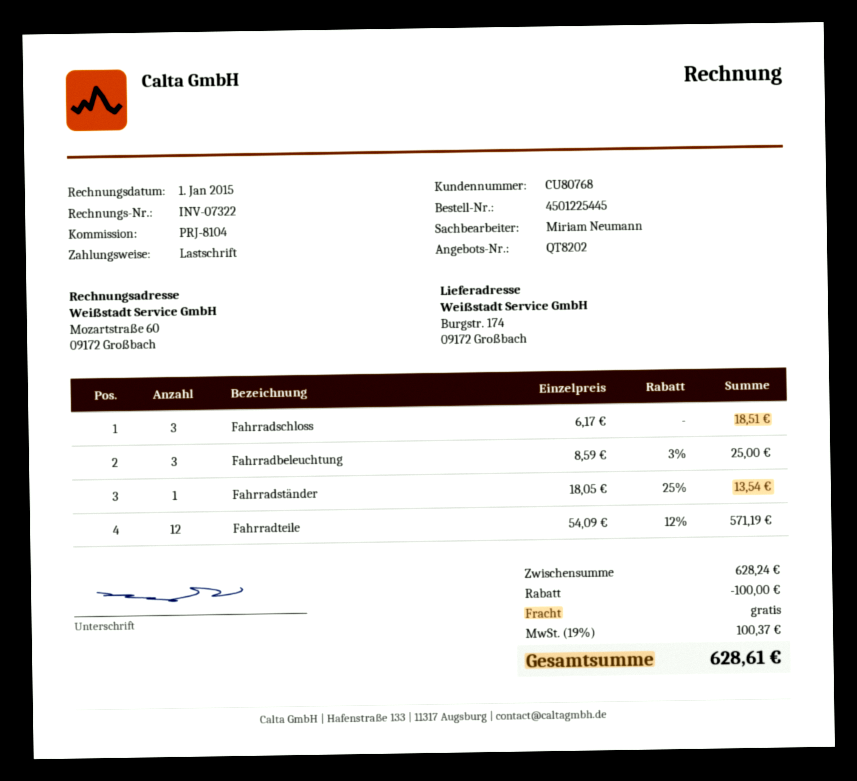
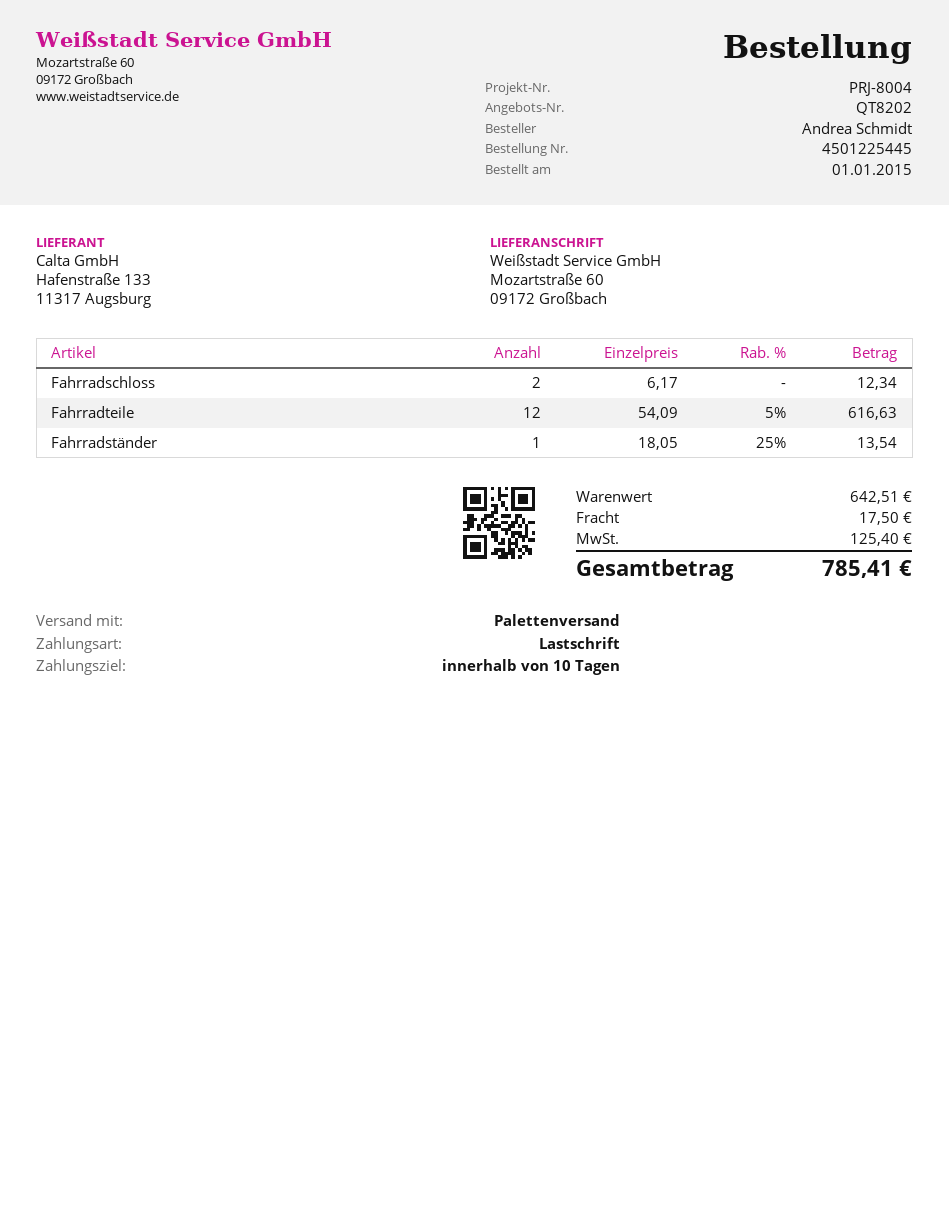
reference: PRJ-8104 -> PRJ-8004
ship to: Burgstr. 174, 09172 Großbach -> Mozartstraße 60, 09172 Großbach
Fahrradschloss: 3 x 6.17 = 18.51 -> 2 x 6.17 = 12.34
Fahrradbeleuchtung: 3 x 8.59 - 3% = 25.00 -> none
Fahrradteile: 12 x 54.09 - 12% = 571.19 -> 12 x 54.09 - 5% = 616.63
subtotal: 628.24 -> 642.51
discount: 100.00 -> none
shipping: 0.00 -> 17.50
tax: 100.37 -> 125.40
total: 628.61 -> 785.41

